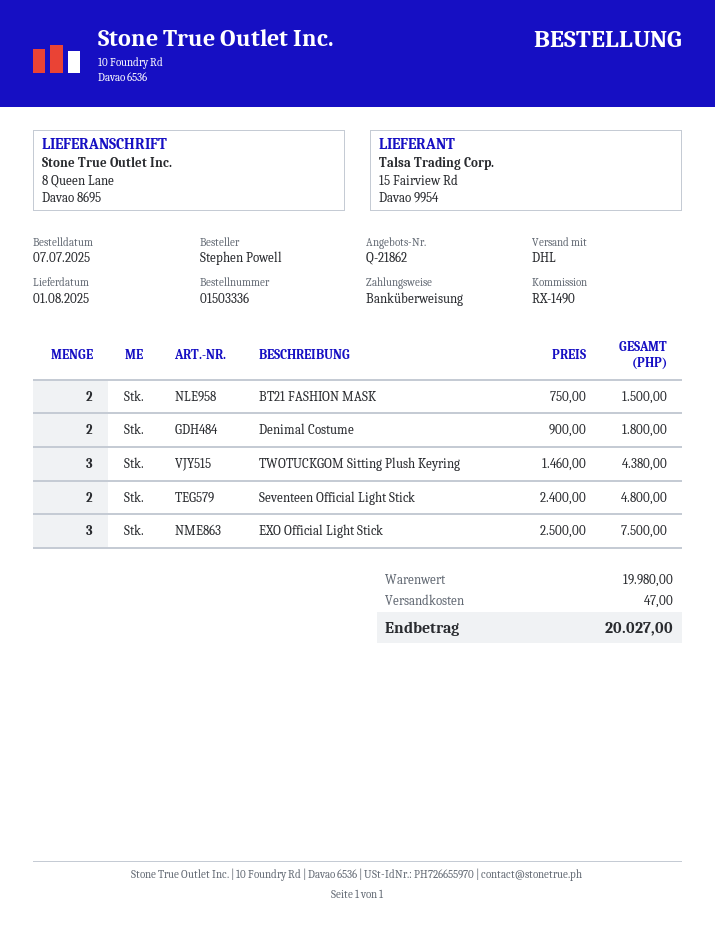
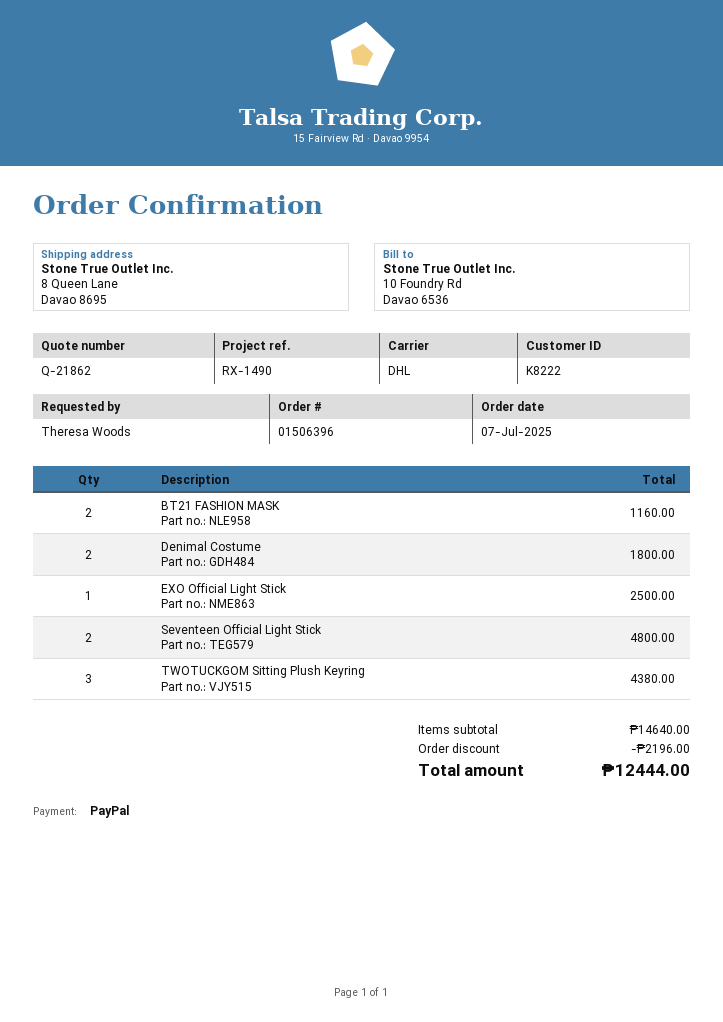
order number: 01503336 -> 01506396
ordered by: Stephen Powell -> Theresa Woods
payment method: bank transfer -> PayPal
BT21 FASHION MASK: 2 for 1500.00 -> 2 for 1160.00
EXO Official Light Stick: 3 for 7500.00 -> 1 for 2500.00
subtotal: 19980.00 -> 14640.00
discount: none -> 2196.00
shipping: 47.00 -> none
total: 20027.00 -> 12444.00

